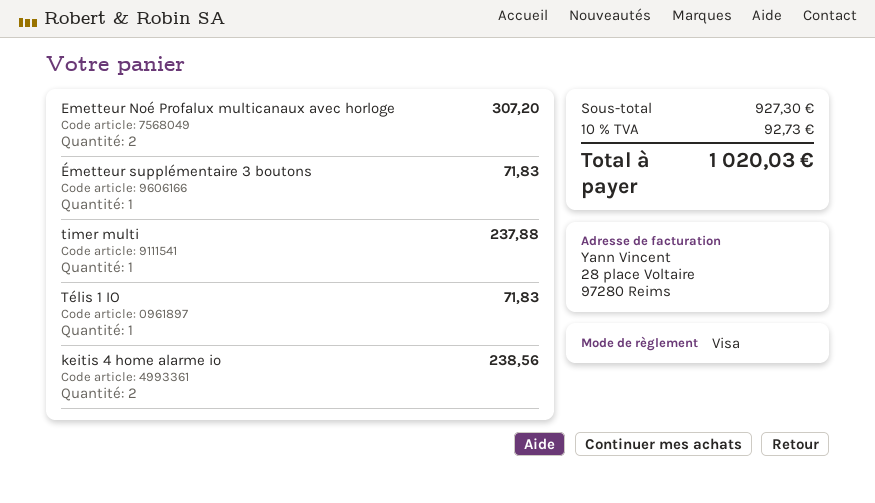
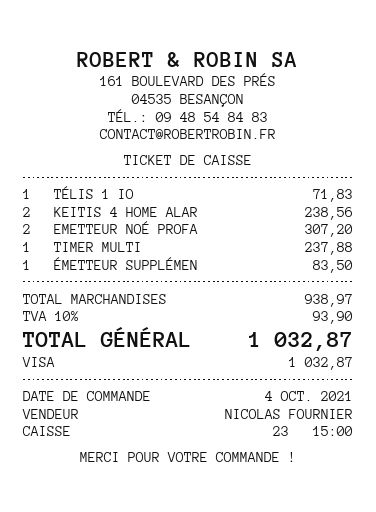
Émetteur supplémentaire 3 boutons: 1 for 71.83 -> 1 for 83.50
subtotal: 927.30 -> 938.97
tax: 10% = 92.73 -> 10% = 93.90
total: 1020.03 -> 1032.87

